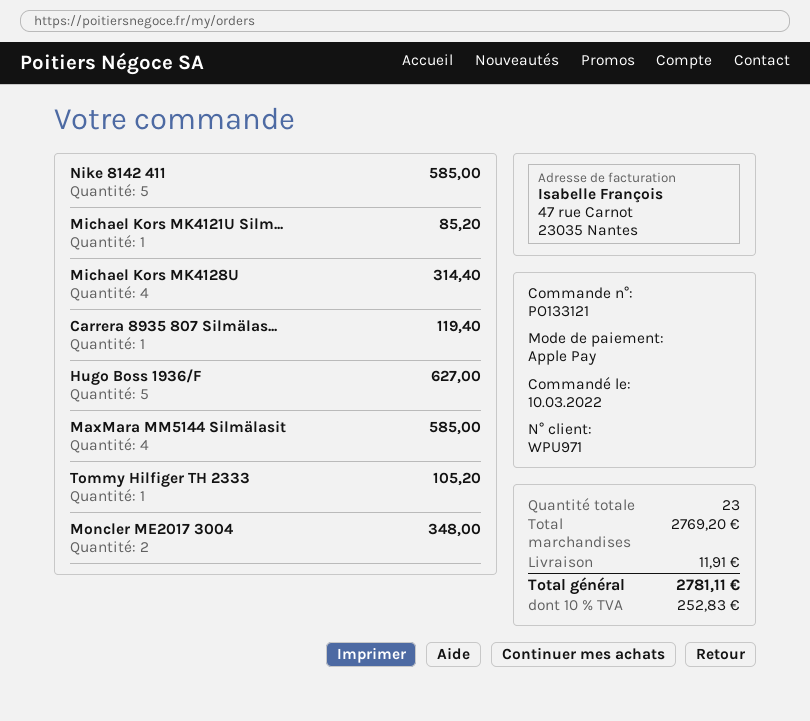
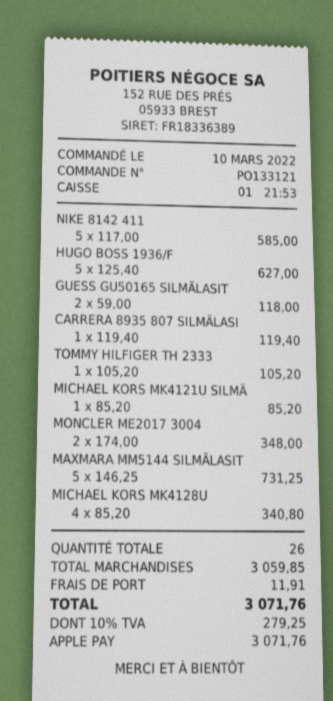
Michael Kors MK4128U: 4 for 314.40 -> 4 for 340.80
MaxMara MM5144 Silmälasit: 4 for 585.00 -> 5 for 731.25
GUESS GU50165 SILMÄLASIT: none -> 2 for 118.00
total quantity: 23 -> 26
subtotal: 2769.20 -> 3059.85
tax: 10% = 252.83 -> 10% = 279.25
total: 2781.11 -> 3071.76

